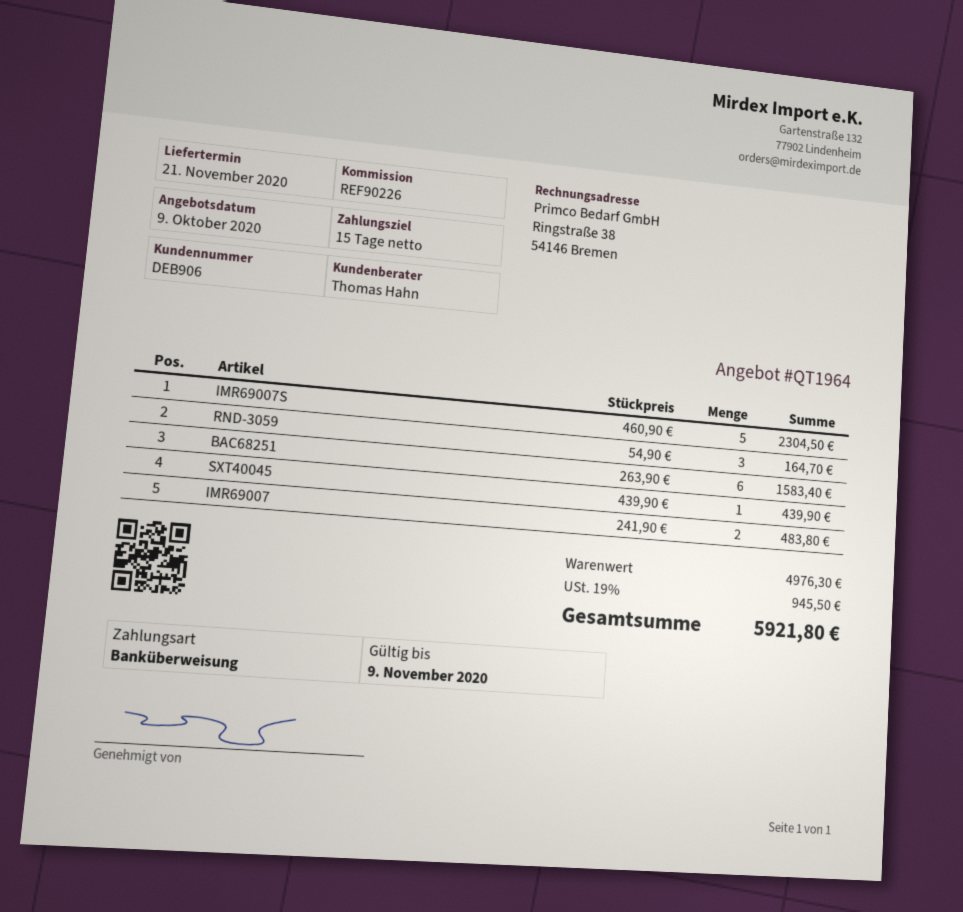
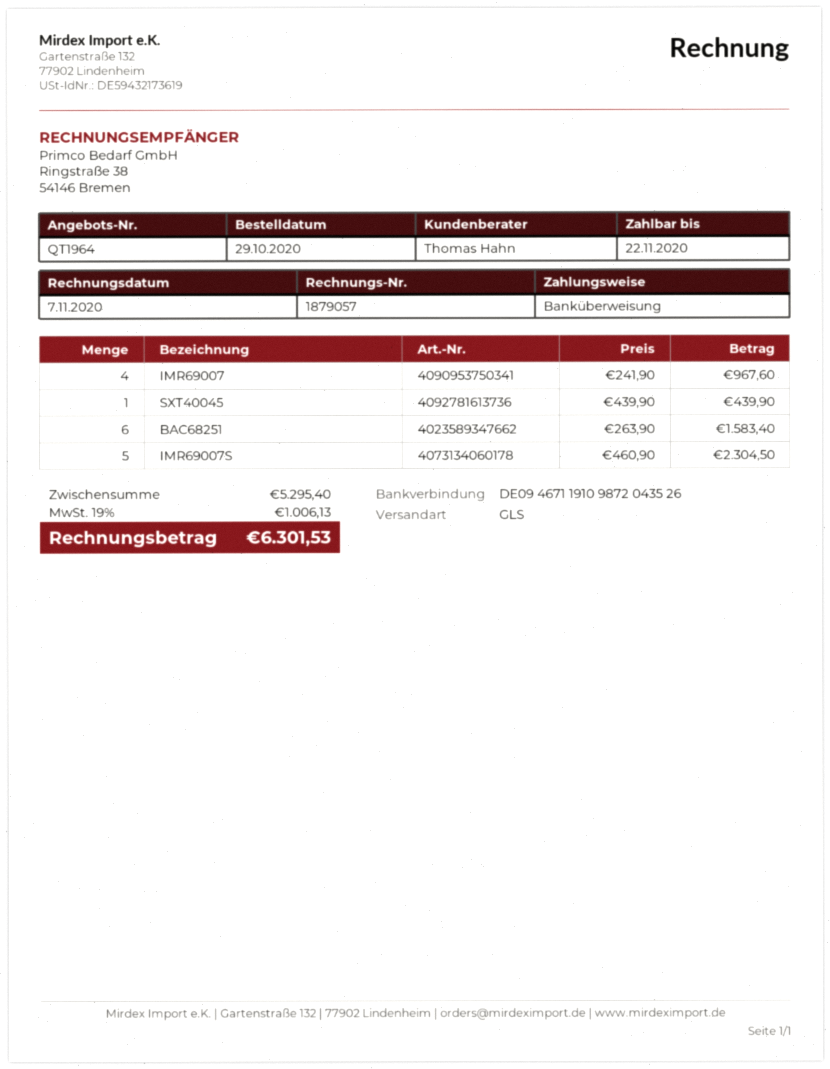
RND-3059: 3 x 54.90 = 164.70 -> none
IMR69007: 2 x 241.90 = 483.80 -> 4 x 241.90 = 967.60
subtotal: 4976.30 -> 5295.40
tax: 19% = 945.50 -> 19% = 1006.13
total: 5921.80 -> 6301.53

